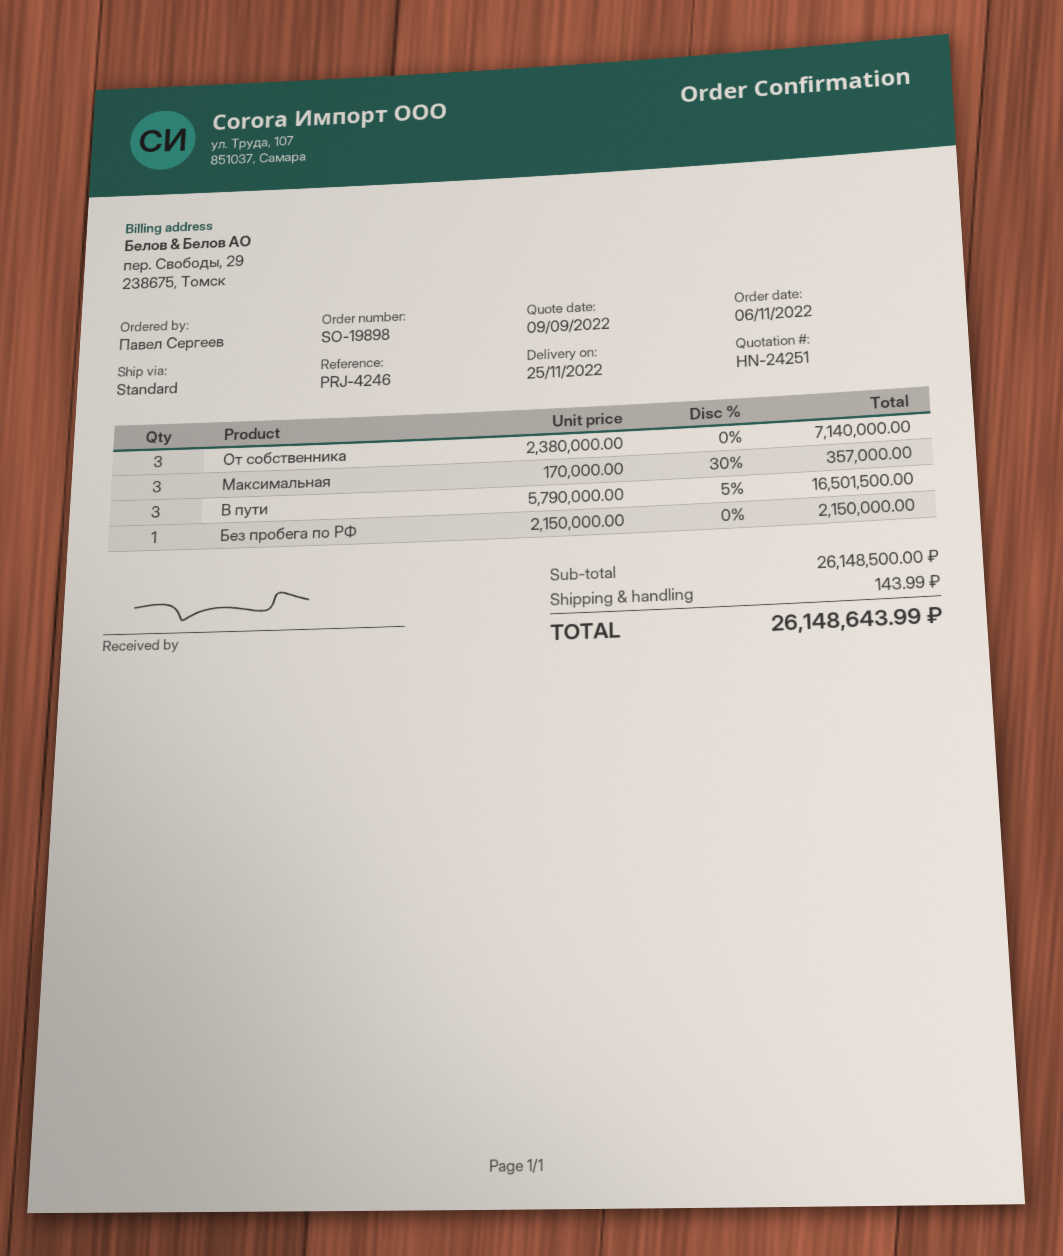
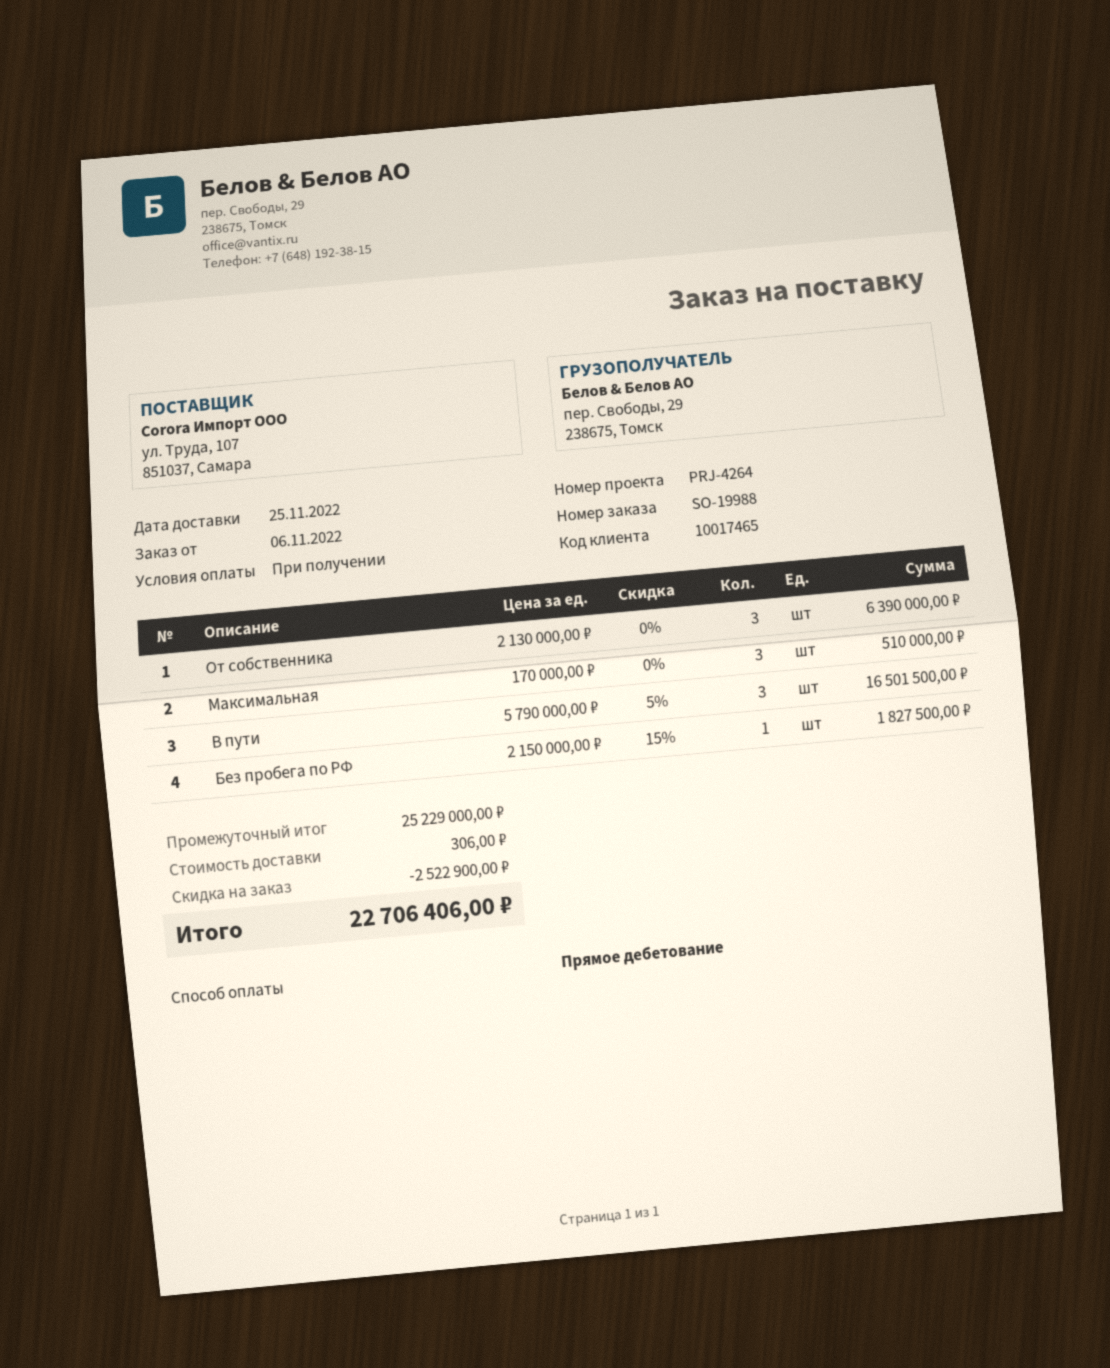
order number: SO-19898 -> SO-19988
reference: PRJ-4246 -> PRJ-4264
От собственника: 3 x 2380000.00 = 7140000.00 -> 3 x 2130000.00 = 6390000.00
Максимальная: 3 x 170000.00 - 30% = 357000.00 -> 3 x 170000.00 = 510000.00
Без пробега по РФ: 1 x 2150000.00 = 2150000.00 -> 1 x 2150000.00 - 15% = 1827500.00
subtotal: 26148500.00 -> 25229000.00
discount: none -> 2522900.00
shipping: 143.99 -> 306.00
total: 26148643.99 -> 22706406.00

